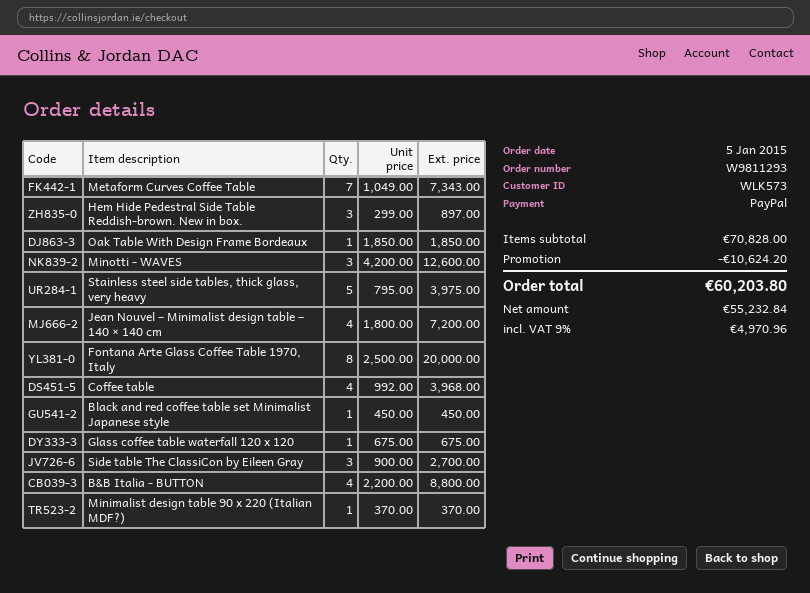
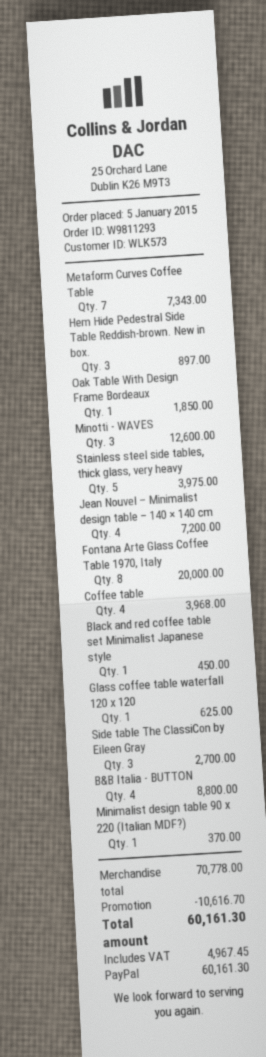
Glass coffee table waterfall 120 x 120: 1 for 675.00 -> 1 for 625.00
subtotal: 70828.00 -> 70778.00
discount: 10624.20 -> 10616.70
tax: 4970.96 -> 4967.45
total: 60203.80 -> 60161.30

